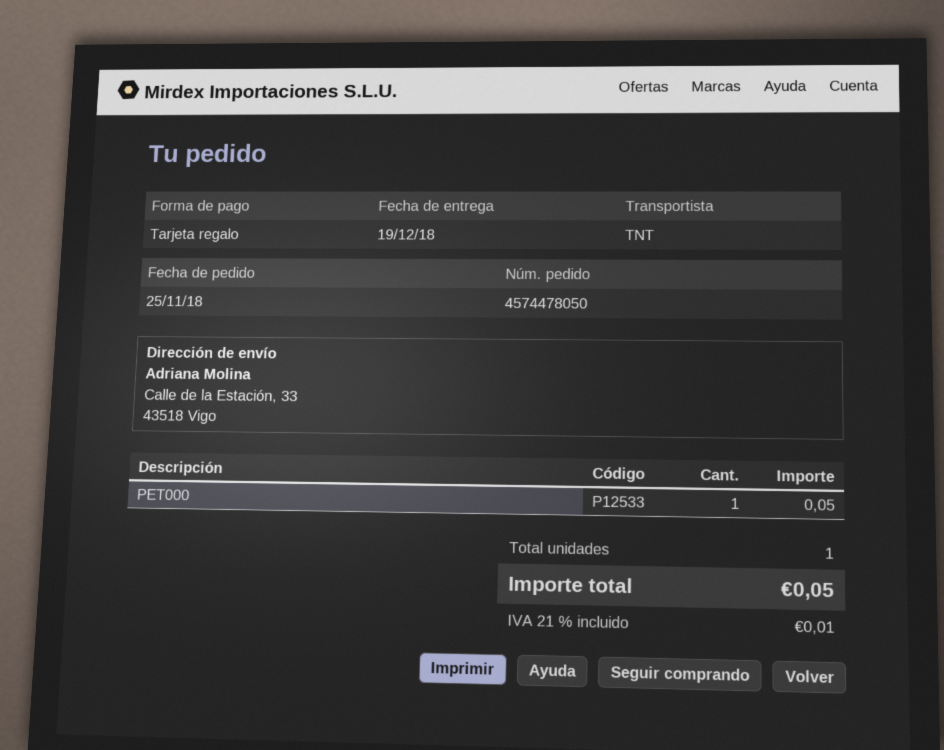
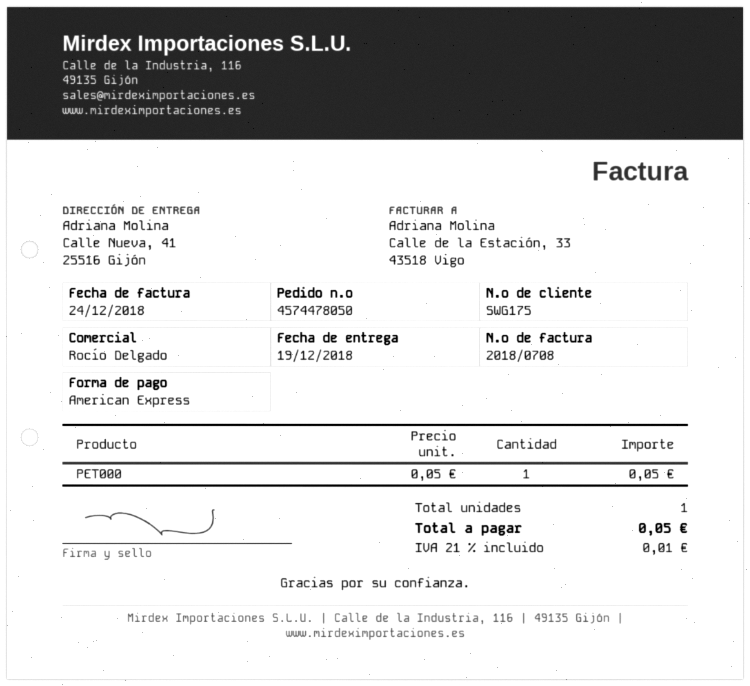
payment method: gift card -> American Express
ship to: Calle de la Estación, 33, 43518 Vigo -> Calle Nueva, 41, 25516 Gijón

